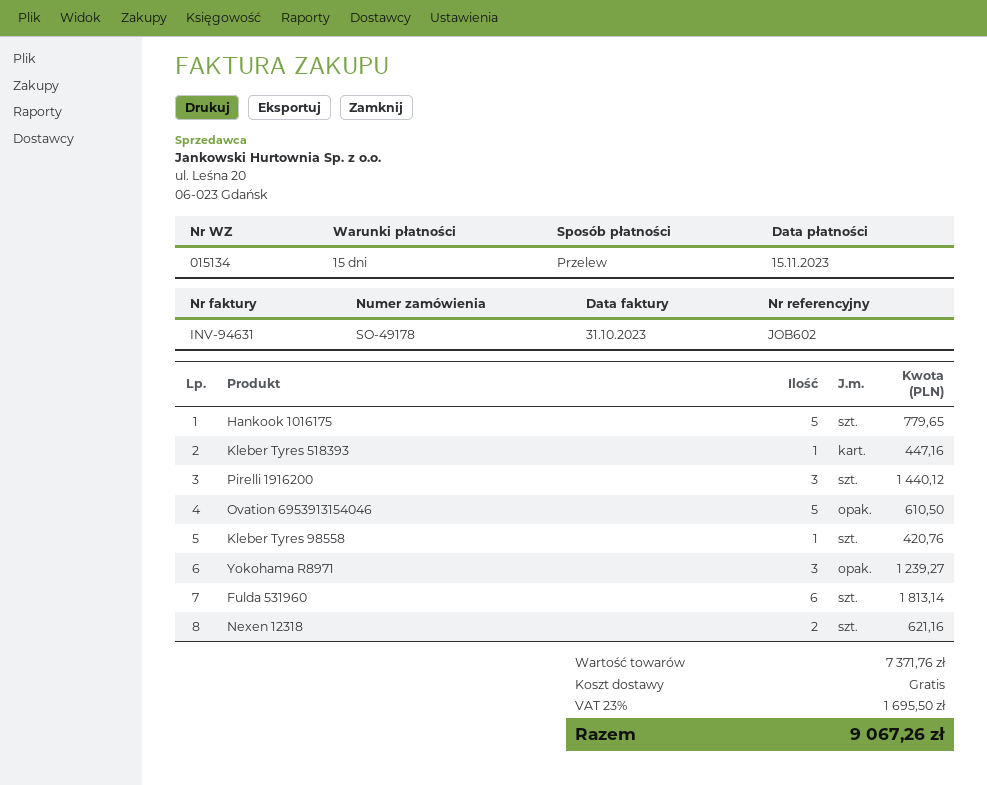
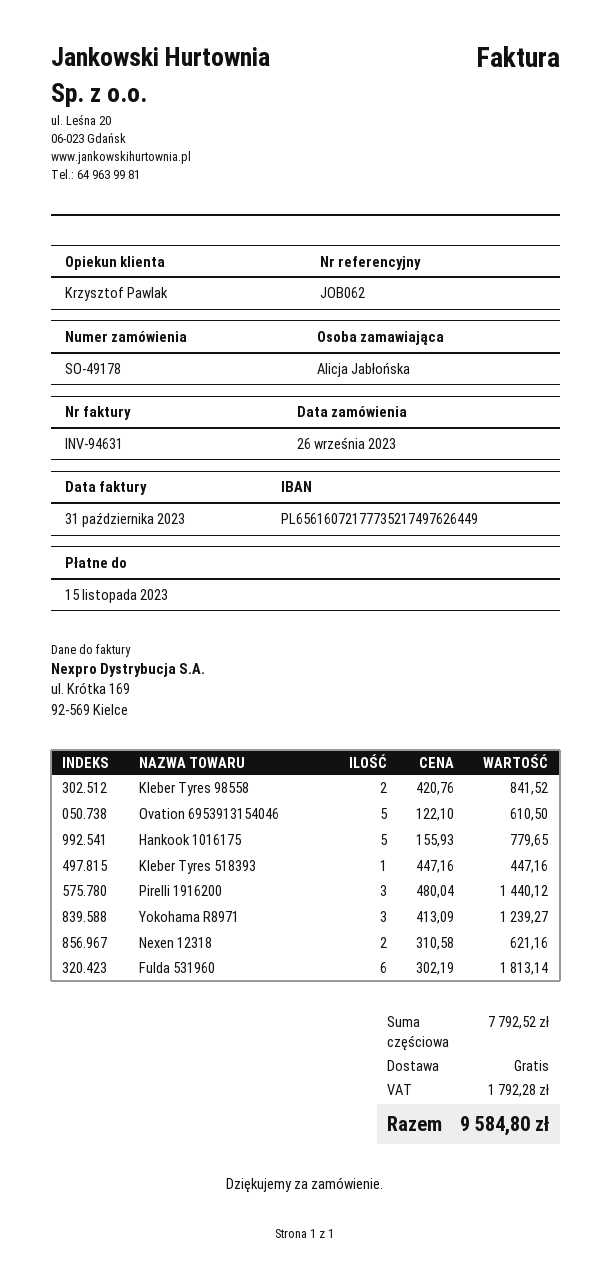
reference: JOB602 -> JOB062
Kleber Tyres 98558: 1 for 420.76 -> 2 for 841.52
subtotal: 7371.76 -> 7792.52
tax: 1695.50 -> 1792.28
total: 9067.26 -> 9584.80

